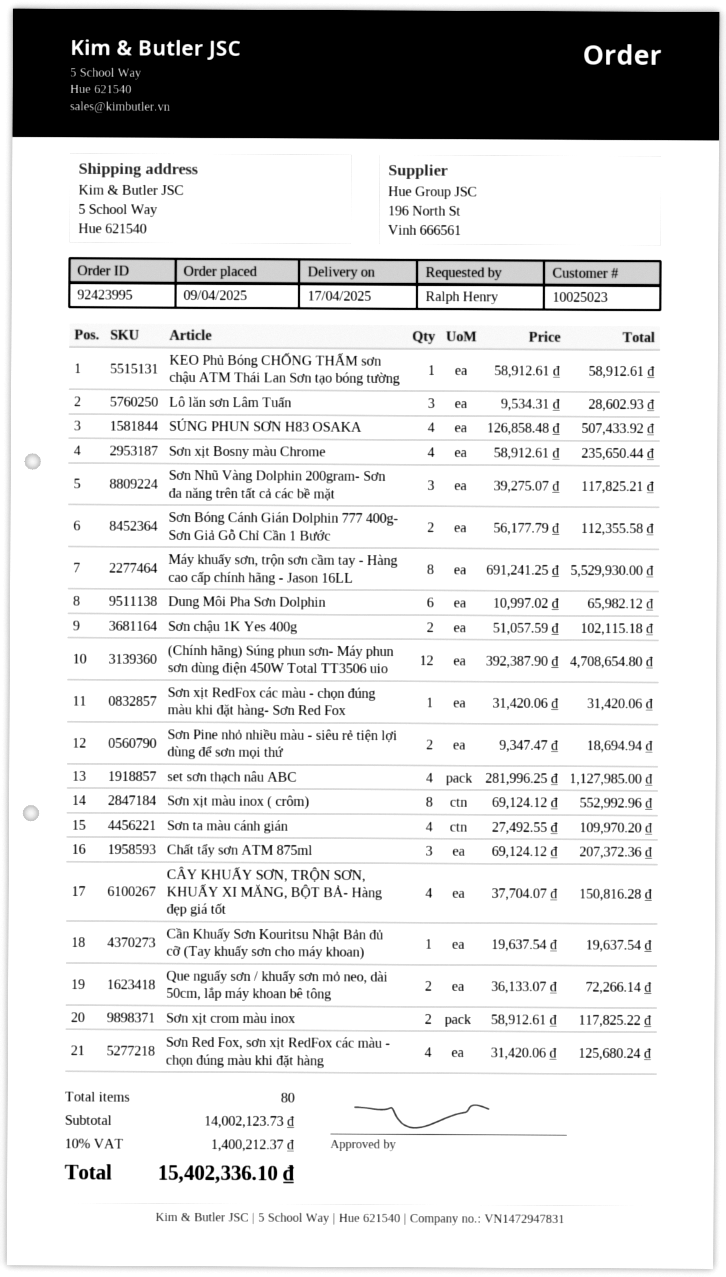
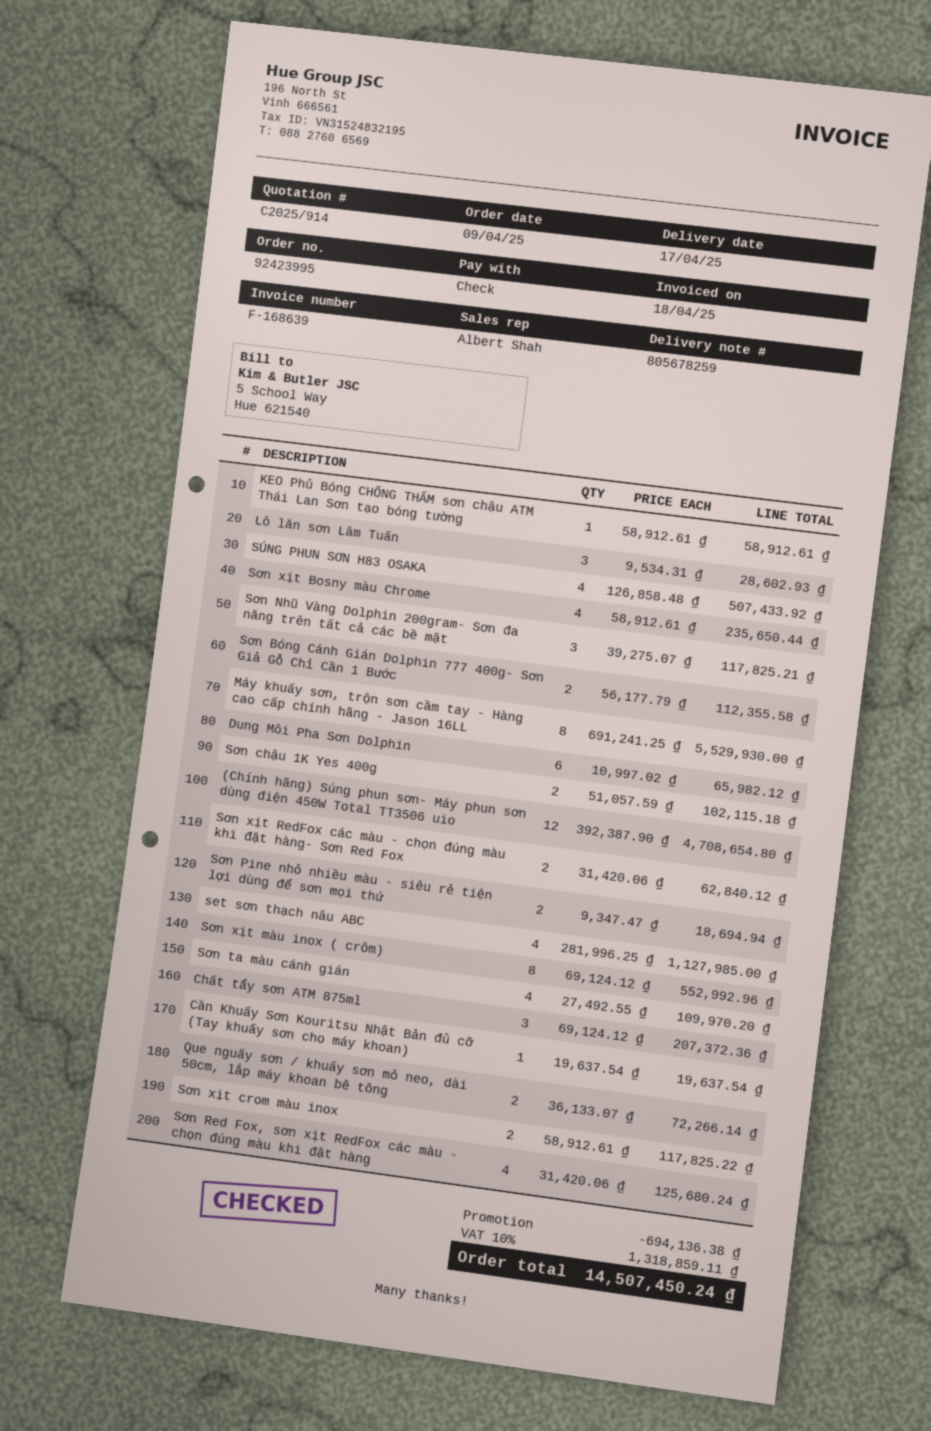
Sơn xịt RedFox các màu - chọn đúng màu khi đặt hàng- Sơn Red Fox: 1 x 31420.06 = 31420.06 -> 2 x 31420.06 = 62840.12
CÂY KHUẤY SƠN, TRỘN SƠN, KHUẤY XI MĂNG, BỘT BẢ- Hàng đẹp giá tốt: 4 x 37704.07 = 150816.28 -> none
discount: none -> 694136.38
tax: 10% = 1400212.37 -> 10% = 1318859.11
total: 15402336.10 -> 14507450.24

